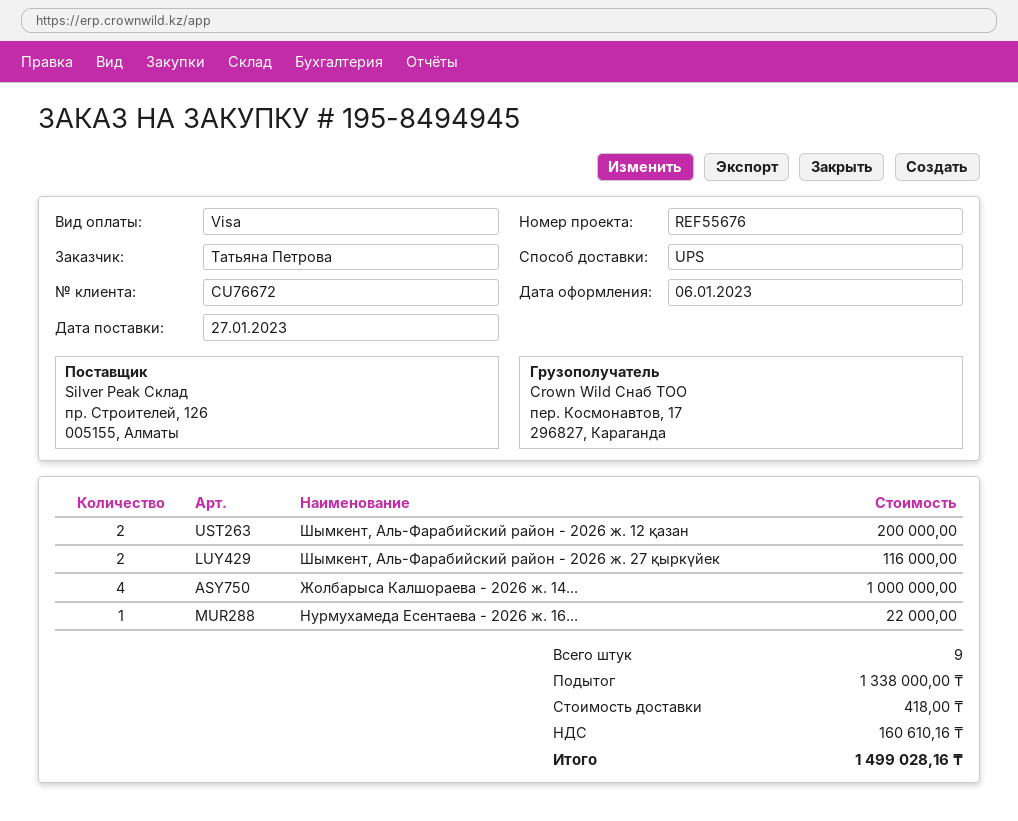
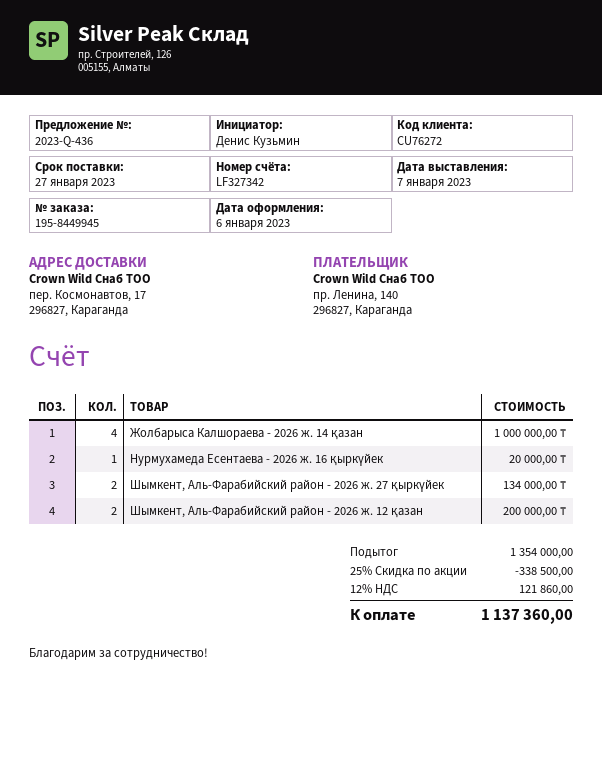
order number: 195-8494945 -> 195-8449945
customer number: CU76672 -> CU76272
ordered by: Татьяна Петрова -> Денис Кузьмин
Шымкент, Аль-Фарабийский район - 2026 ж. 27 қыркүйек: 2 for 116000.00 -> 2 for 134000.00
Нурмухамеда Есентаева - 2026 ж. 16...: 1 for 22000.00 -> 1 for 20000.00
subtotal: 1338000.00 -> 1354000.00
discount: none -> 25% = 338500.00
shipping: 418.00 -> none
tax: 160610.16 -> 121860.00
total: 1499028.16 -> 1137360.00

